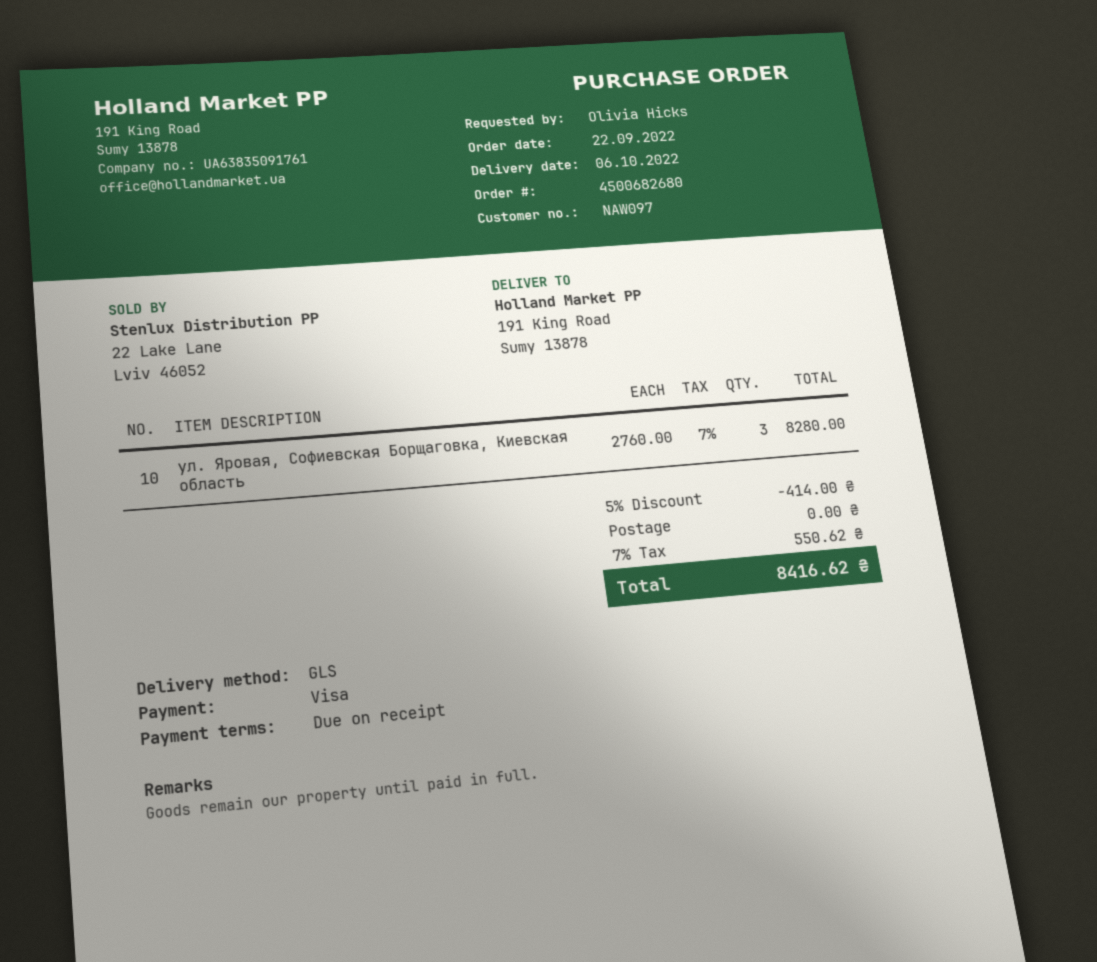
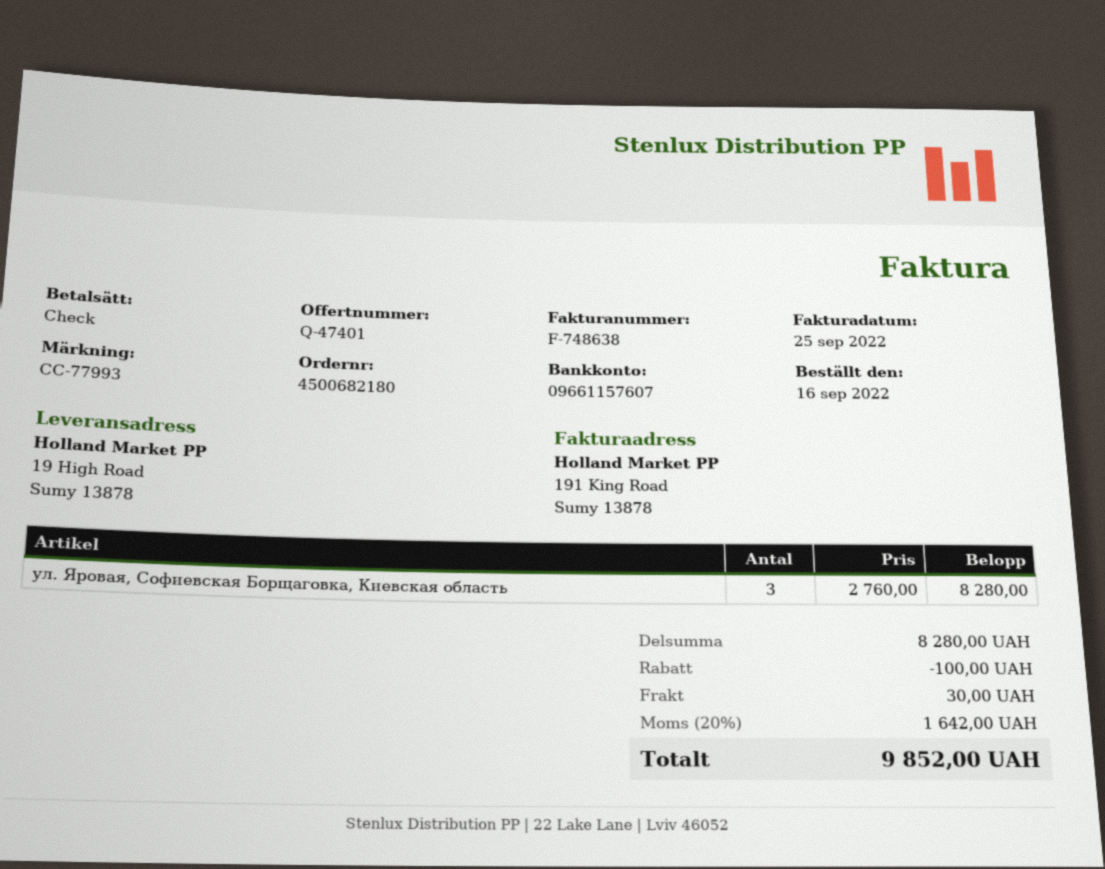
order number: 4500682680 -> 4500682180
order date: 2022-09-22 -> 2022-09-16
payment method: Visa -> cheque
ship to: 191 King Road, Sumy 13878 -> 19 High Road, Sumy 13878
discount: 414.00 -> 100.00
shipping: 0.00 -> 30.00
tax: 7% = 550.62 -> 20% = 1642.00
total: 8416.62 -> 9852.00

